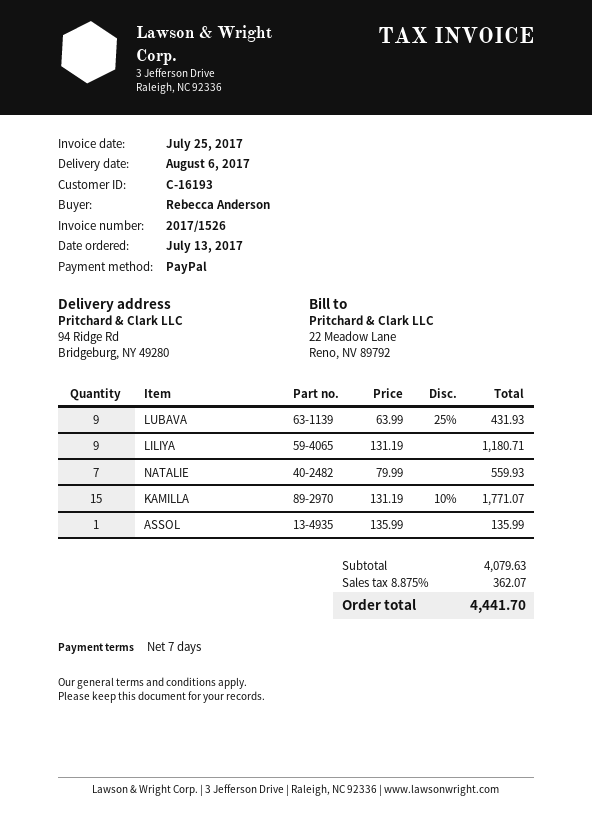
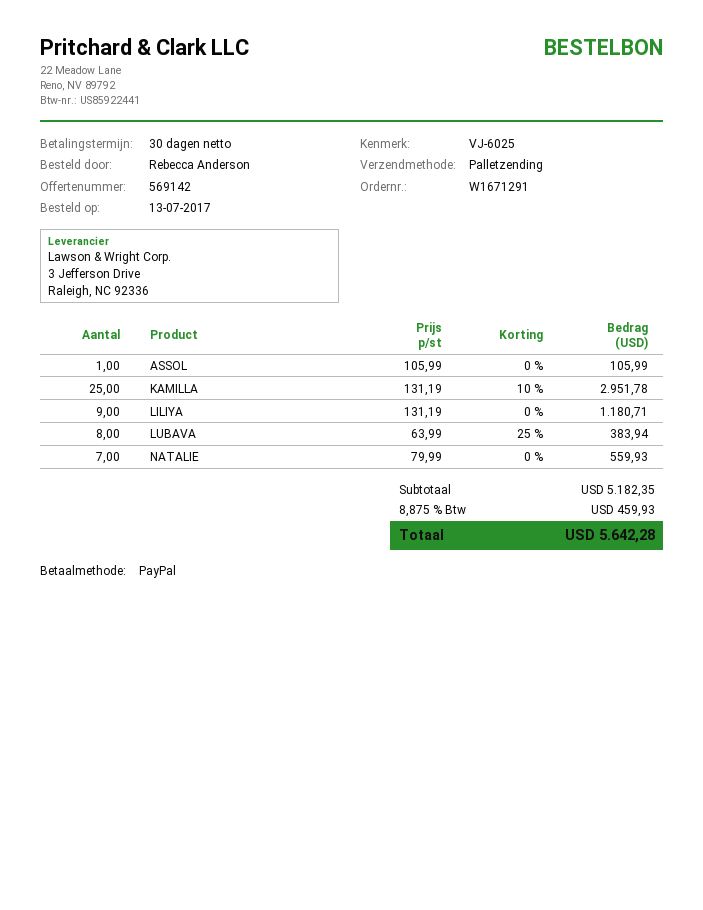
payment terms: 7 days -> 30 days
LUBAVA: 9 x 63.99 - 25% = 431.93 -> 8 x 63.99 - 25% = 383.94
KAMILLA: 15 x 131.19 - 10% = 1771.07 -> 25 x 131.19 - 10% = 2951.78
ASSOL: 1 x 135.99 = 135.99 -> 1 x 105.99 = 105.99
subtotal: 4079.63 -> 5182.35
tax: 8.875% = 362.07 -> 8.875% = 459.93
total: 4441.70 -> 5642.28

